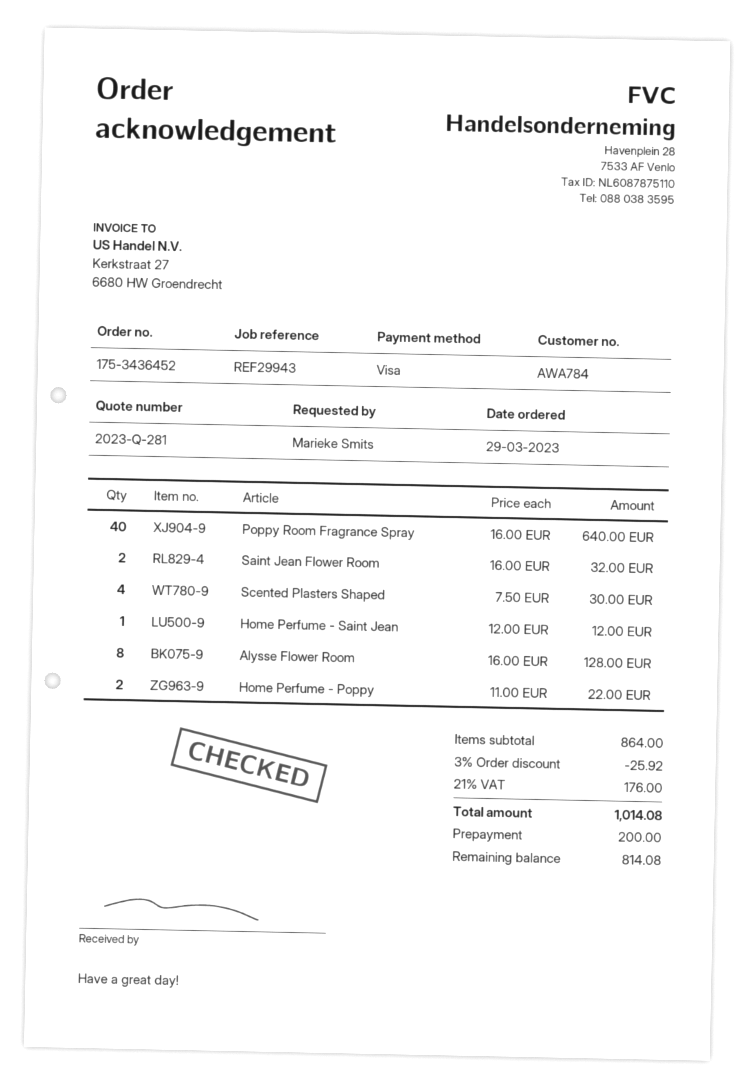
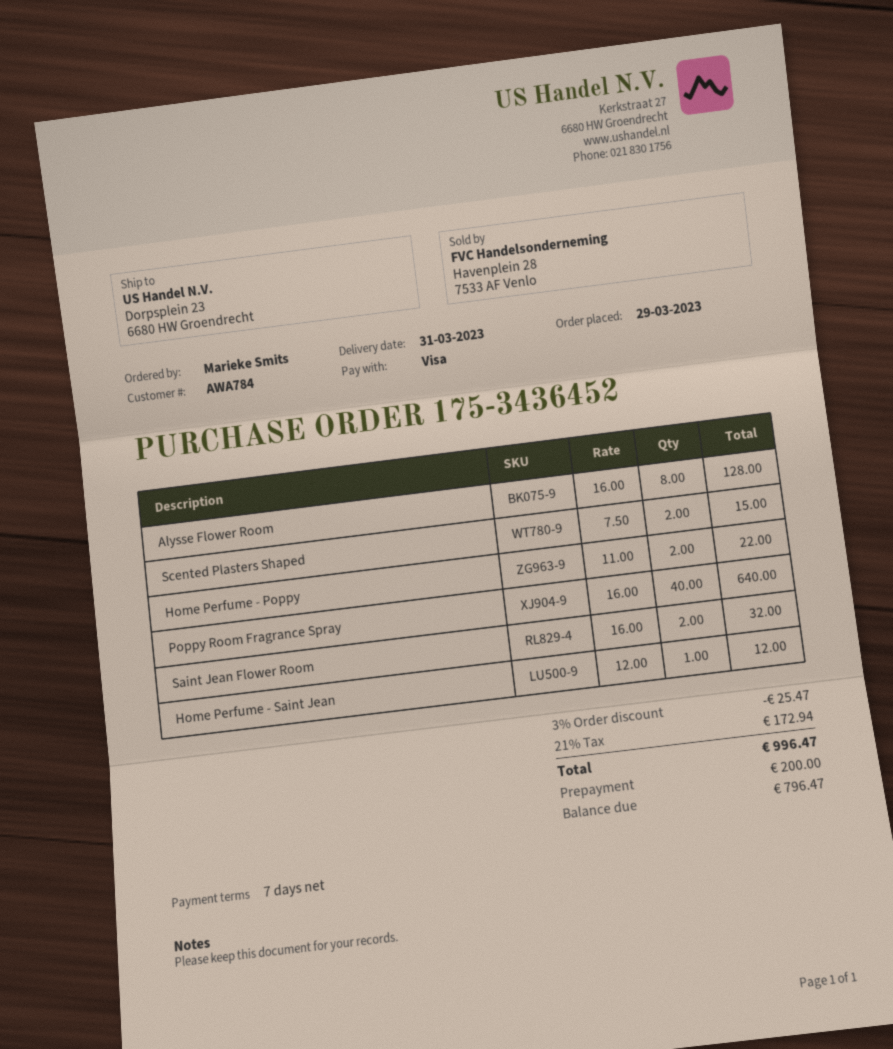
Scented Plasters Shaped: 4 x 7.50 = 30.00 -> 2 x 7.50 = 15.00
discount: 3% = 25.92 -> 3% = 25.47
tax: 21% = 176.00 -> 21% = 172.94
total: 1014.08 -> 996.47
balance: 814.08 -> 796.47

